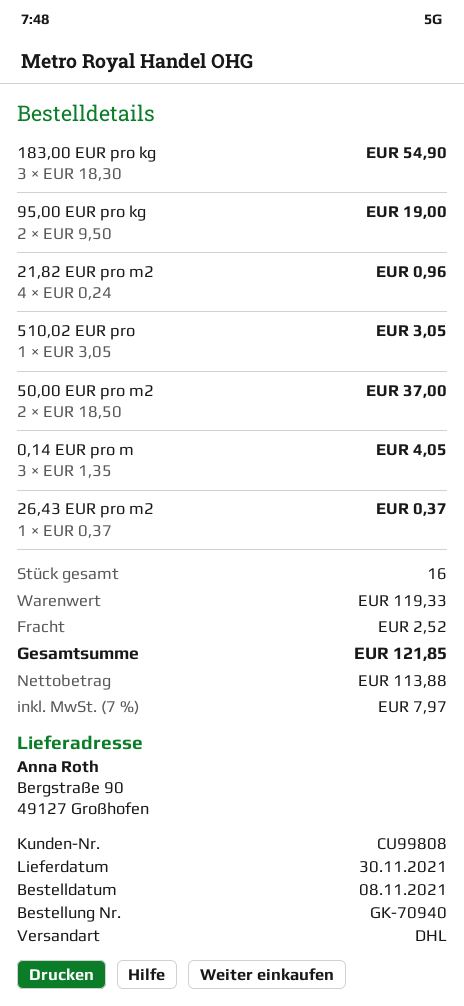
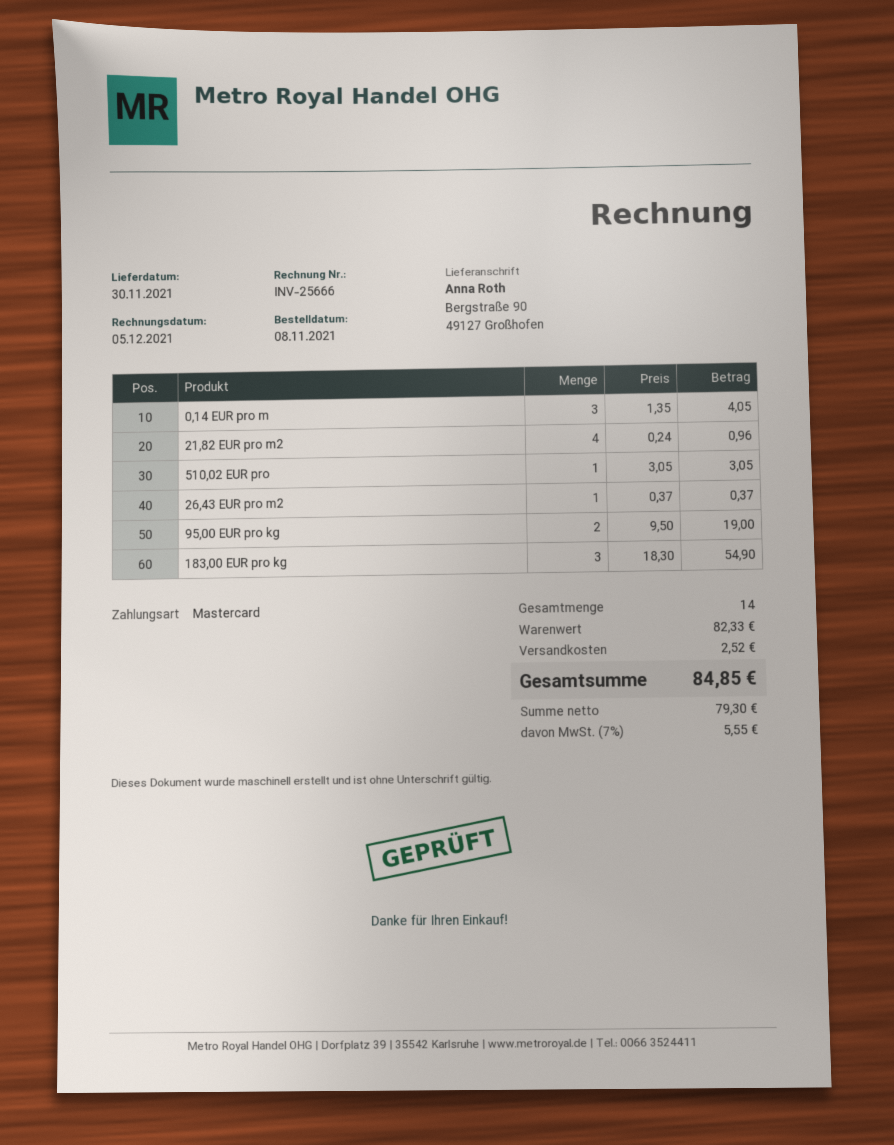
50,00 EUR pro m2: 2 x 18.50 = 37.00 -> none
total quantity: 16 -> 14
subtotal: 119.33 -> 82.33
net: 113.88 -> 79.30
tax: 7% = 7.97 -> 7% = 5.55
total: 121.85 -> 84.85

